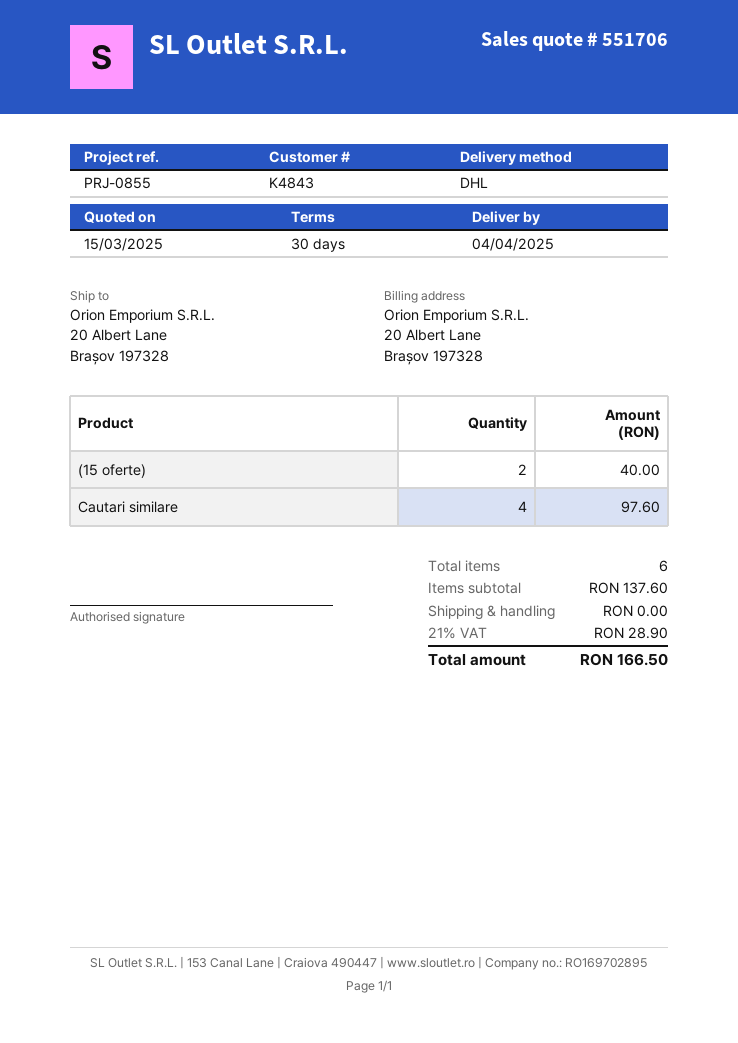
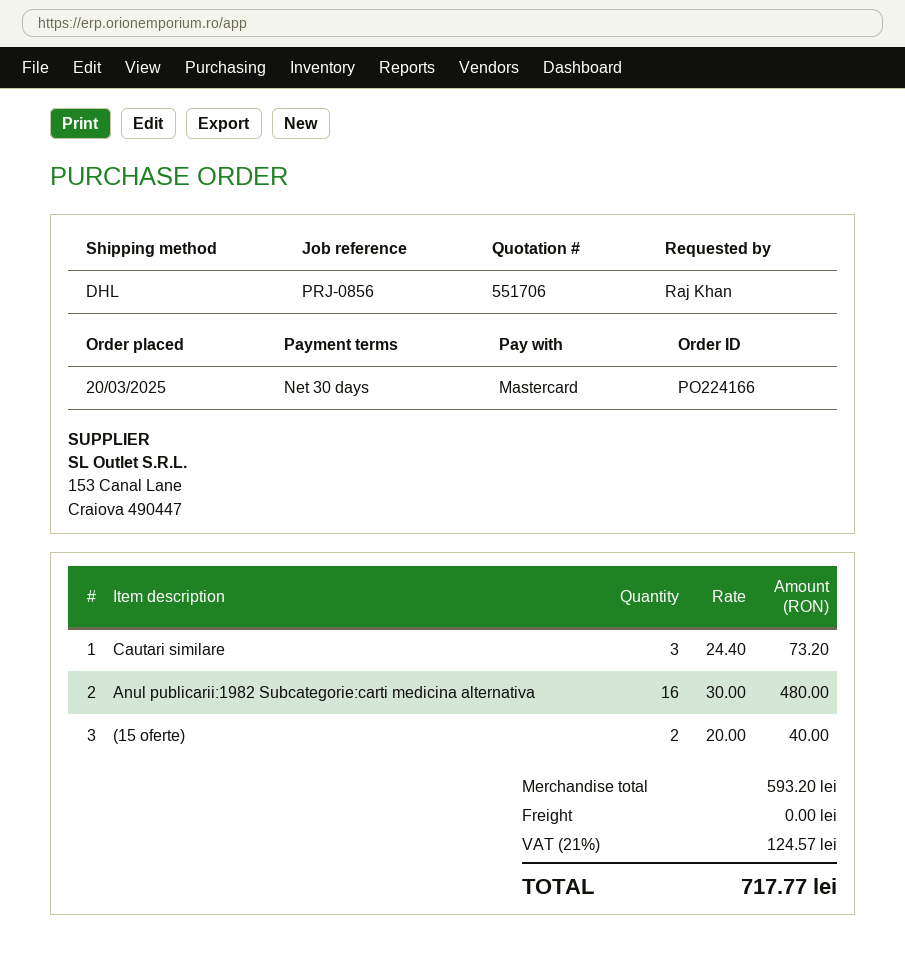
reference: PRJ-0855 -> PRJ-0856
Cautari similare: 4 for 97.60 -> 3 for 73.20
Anul publicarii:1982 Subcategorie:carti medicina alternativa: none -> 16 for 480.00
subtotal: 137.60 -> 593.20
tax: 21% = 28.90 -> 21% = 124.57
total: 166.50 -> 717.77

